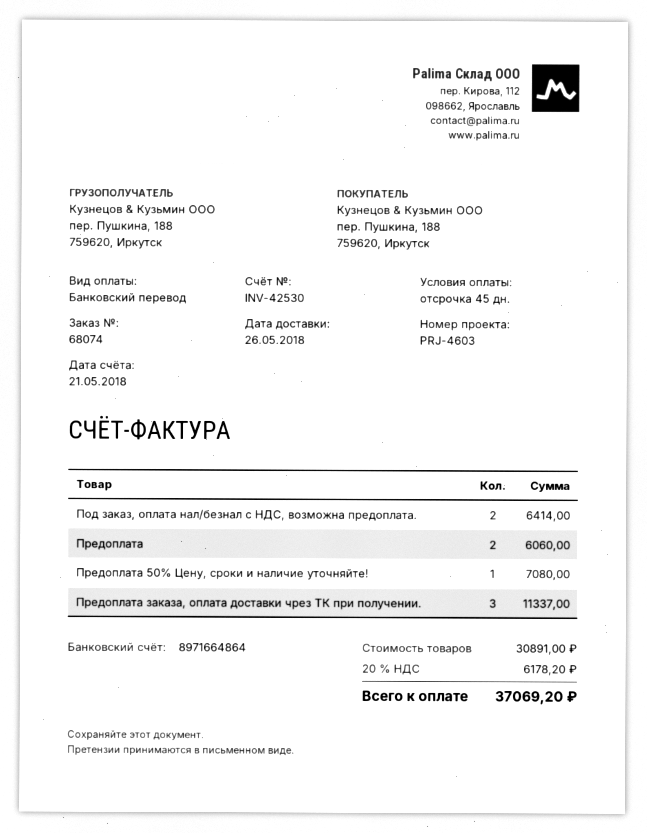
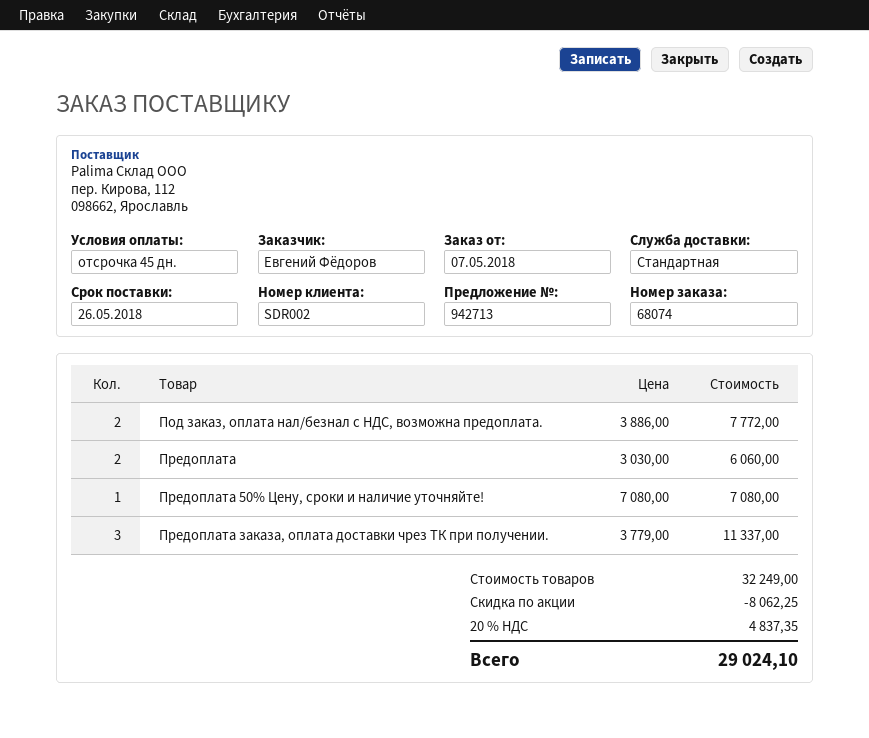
Под заказ, оплата нал/безнал с НДС, возможна предоплата.: 2 for 6414.00 -> 2 for 7772.00
subtotal: 30891.00 -> 32249.00
discount: none -> 8062.25
tax: 20% = 6178.20 -> 20% = 4837.35
total: 37069.20 -> 29024.10

